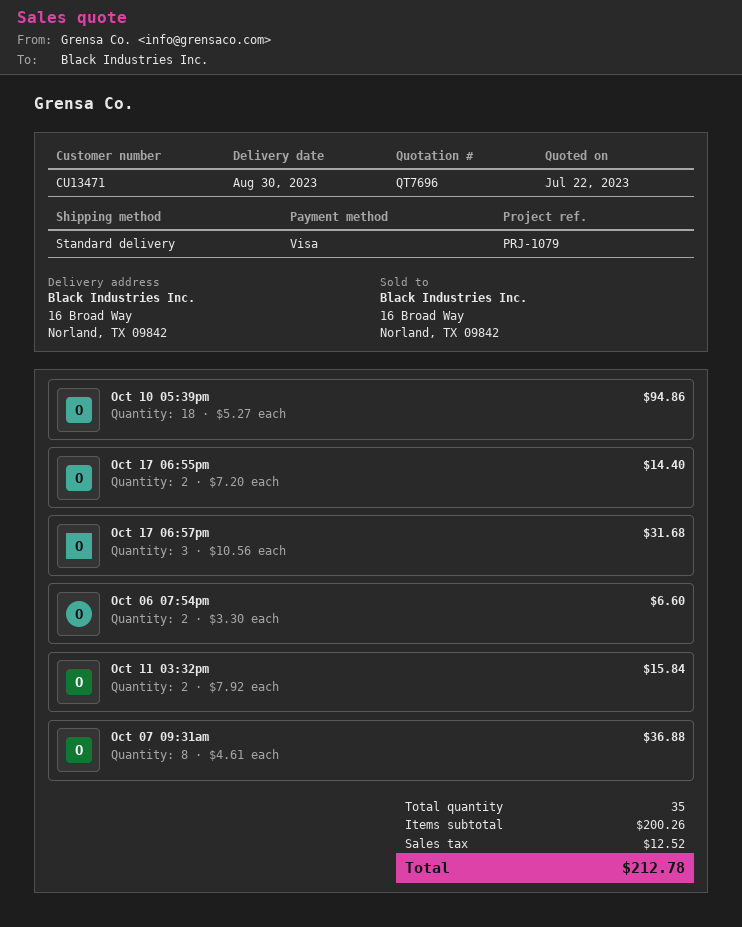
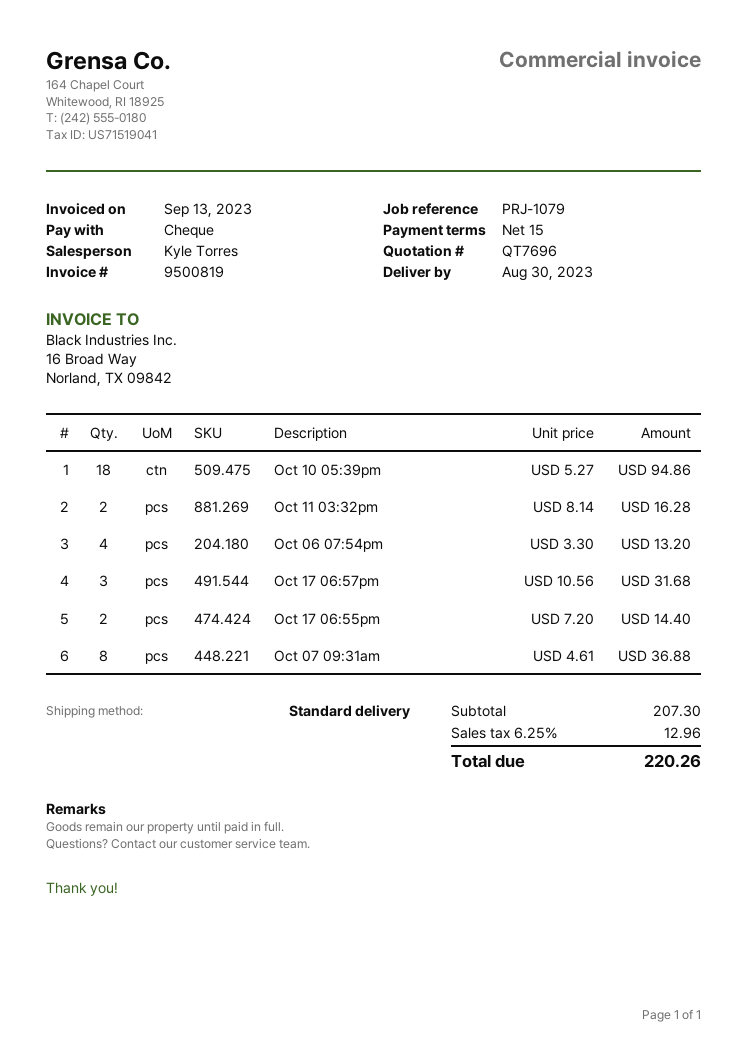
payment method: Visa -> cheque
Oct 06 07:54pm: 2 x 3.30 = 6.60 -> 4 x 3.30 = 13.20
Oct 11 03:32pm: 2 x 7.92 = 15.84 -> 2 x 8.14 = 16.28
subtotal: 200.26 -> 207.30
tax: 12.52 -> 12.96
total: 212.78 -> 220.26

